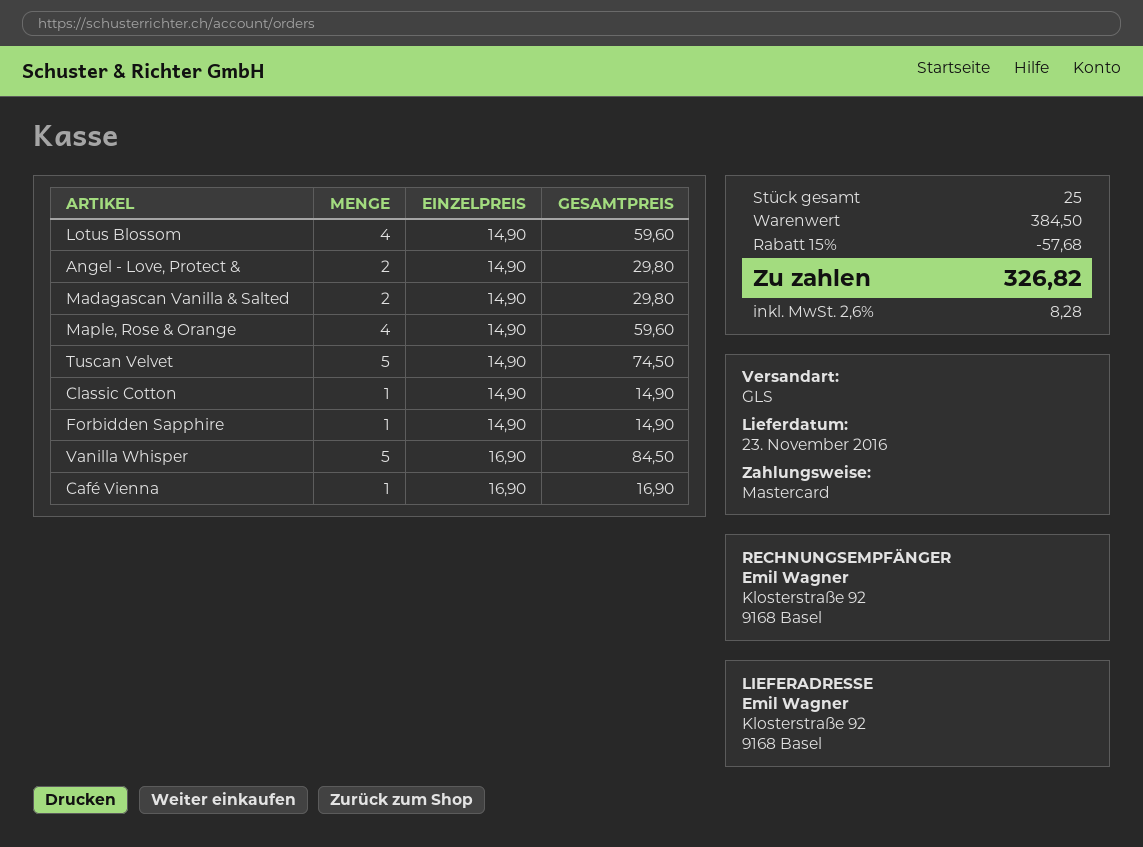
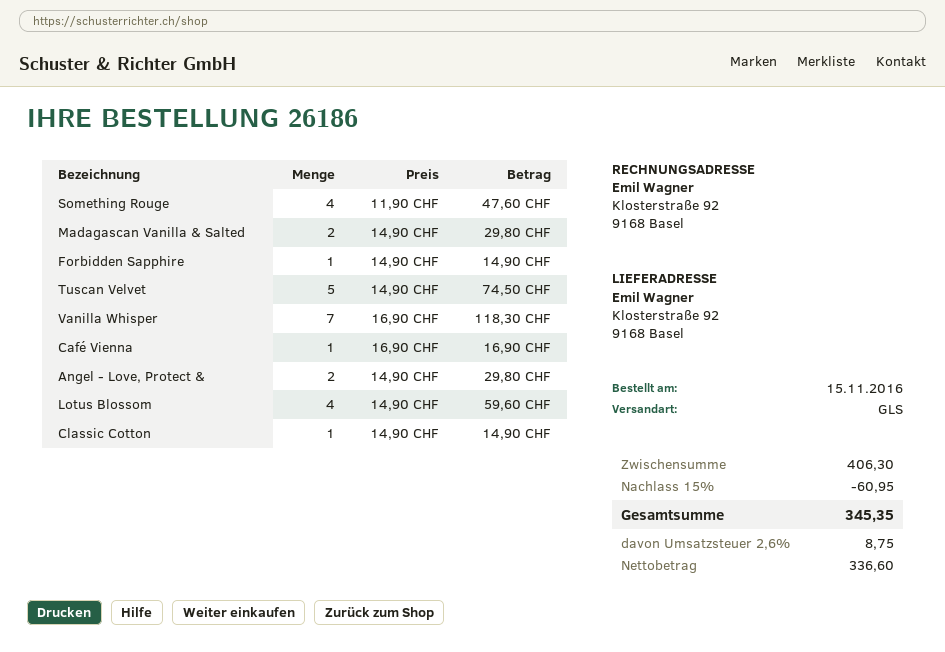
Maple, Rose & Orange: 4 x 14.90 = 59.60 -> none
Vanilla Whisper: 5 x 16.90 = 84.50 -> 7 x 16.90 = 118.30
Something Rouge: none -> 4 x 11.90 = 47.60
subtotal: 384.50 -> 406.30
discount: 15% = 57.68 -> 15% = 60.95
tax: 2.6% = 8.28 -> 2.6% = 8.75
total: 326.82 -> 345.35

